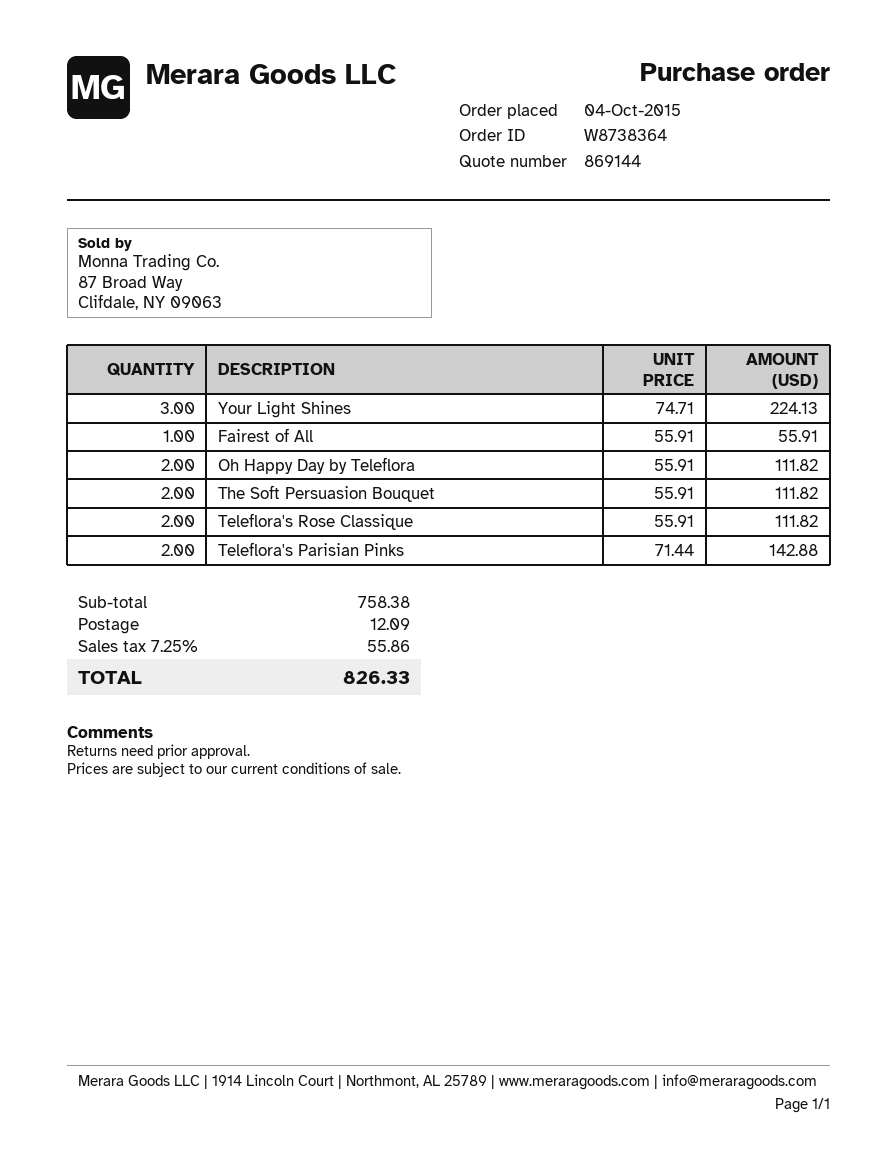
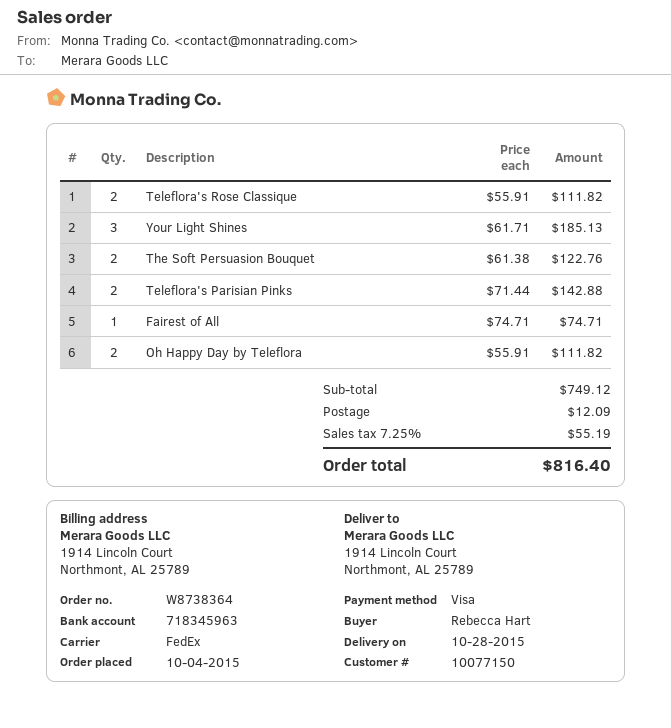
Your Light Shines: 3 x 74.71 = 224.13 -> 3 x 61.71 = 185.13
Fairest of All: 1 x 55.91 = 55.91 -> 1 x 74.71 = 74.71
The Soft Persuasion Bouquet: 2 x 55.91 = 111.82 -> 2 x 61.38 = 122.76
subtotal: 758.38 -> 749.12
tax: 7.25% = 55.86 -> 7.25% = 55.19
total: 826.33 -> 816.40

